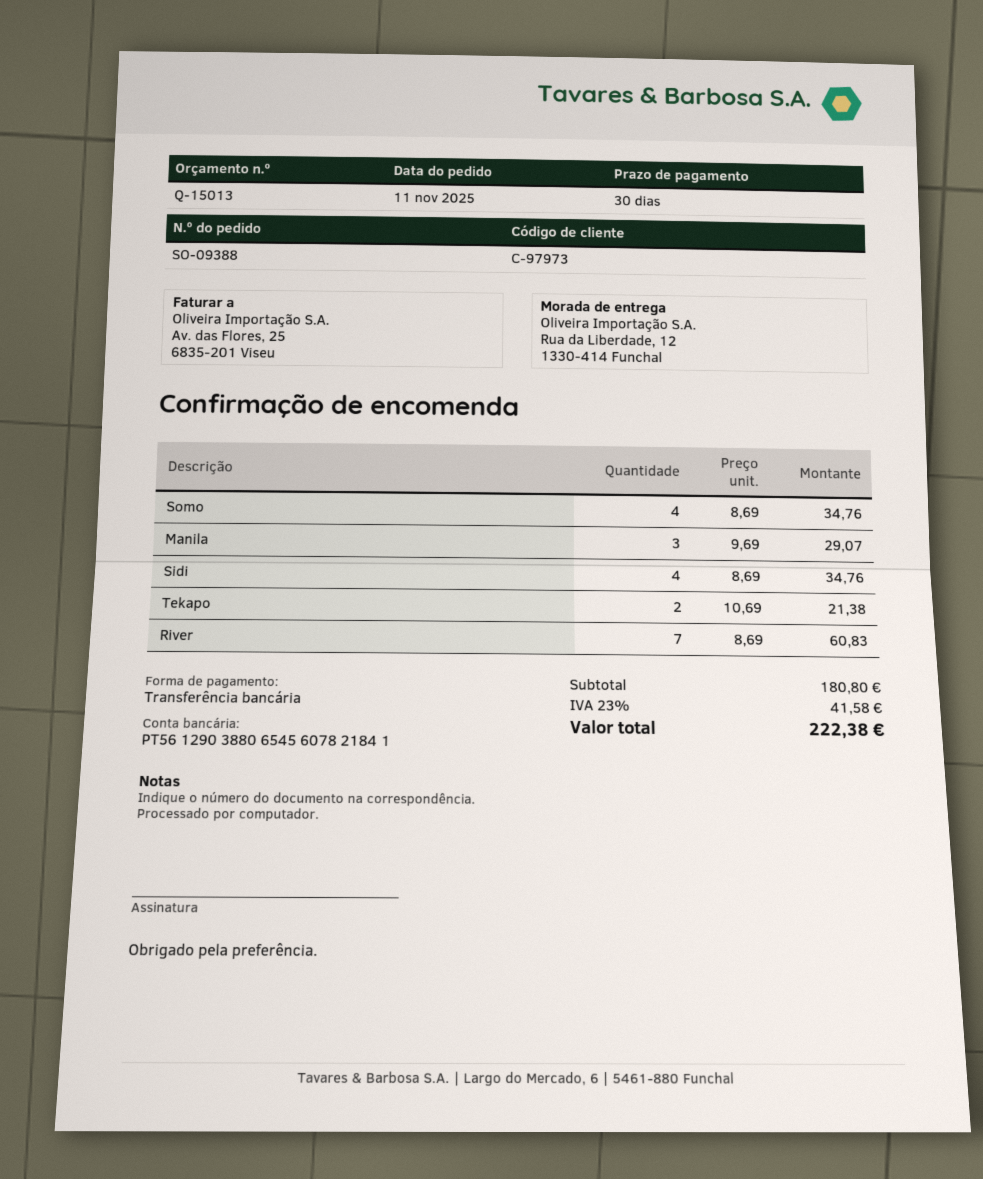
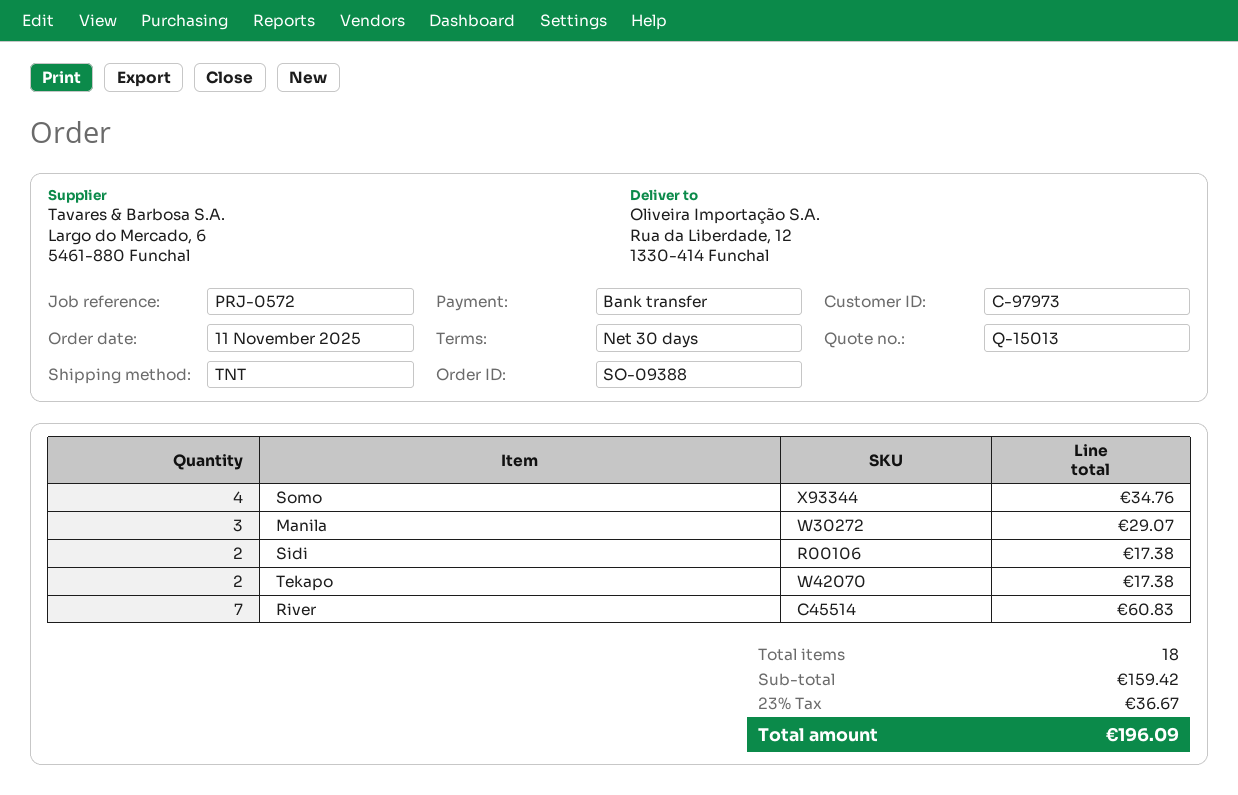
Sidi: 4 for 34.76 -> 2 for 17.38
Tekapo: 2 for 21.38 -> 2 for 17.38
subtotal: 180.80 -> 159.42
tax: 23% = 41.58 -> 23% = 36.67
total: 222.38 -> 196.09

